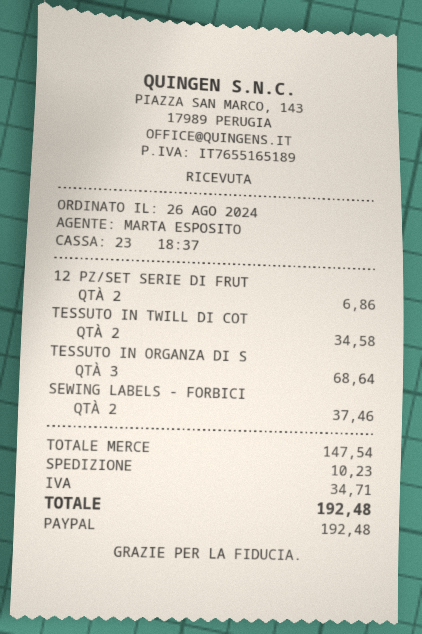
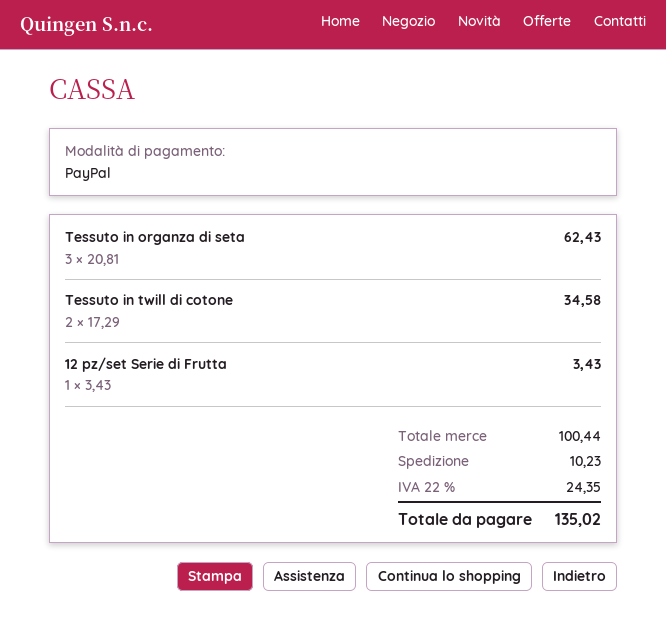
12 PZ/SET SERIE DI FRUT: 2 for 6.86 -> 1 for 3.43
TESSUTO IN ORGANZA DI S: 3 for 68.64 -> 3 for 62.43
SEWING LABELS - FORBICI: 2 for 37.46 -> none
subtotal: 147.54 -> 100.44
tax: 34.71 -> 24.35
total: 192.48 -> 135.02

